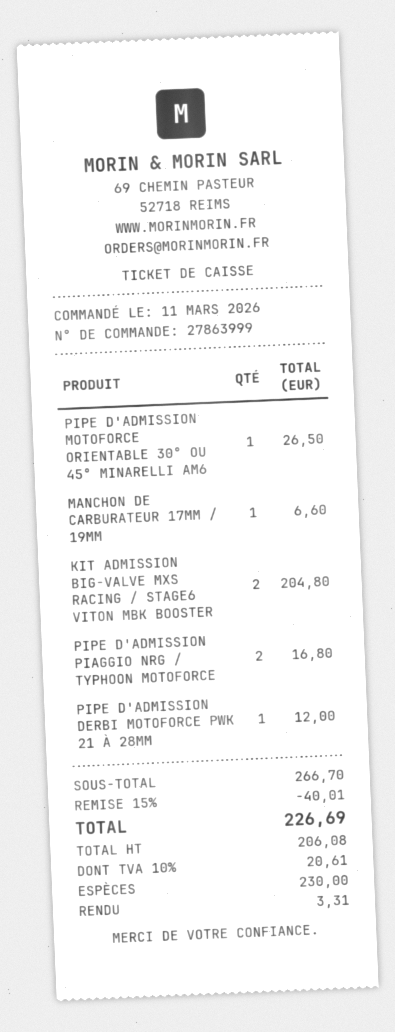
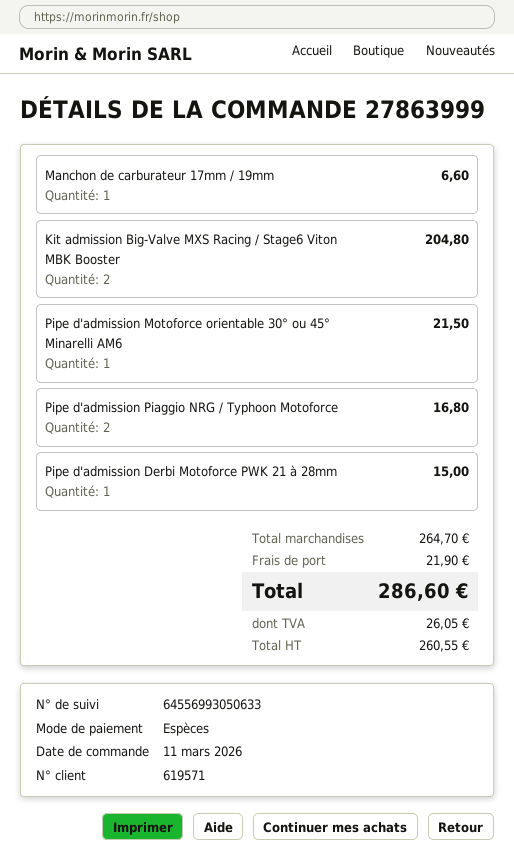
PIPE D'ADMISSION MOTOFORCE ORIENTABLE 30° OU 45° MINARELLI AM6: 1 for 26.50 -> 1 for 21.50
PIPE D'ADMISSION DERBI MOTOFORCE PWK 21 À 28MM: 1 for 12.00 -> 1 for 15.00
subtotal: 266.70 -> 264.70
discount: 15% = 40.01 -> none
shipping: none -> 21.90
net: 206.08 -> 260.55
tax: 20.61 -> 26.05
total: 226.69 -> 286.60

